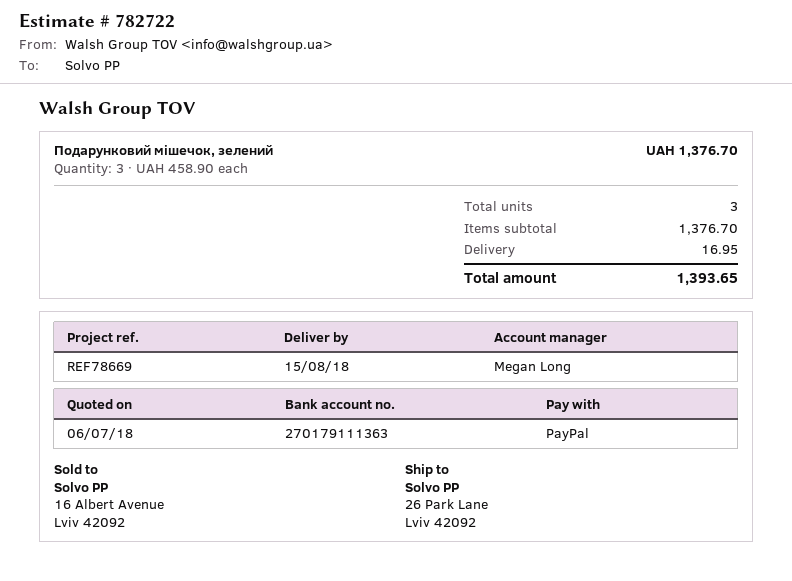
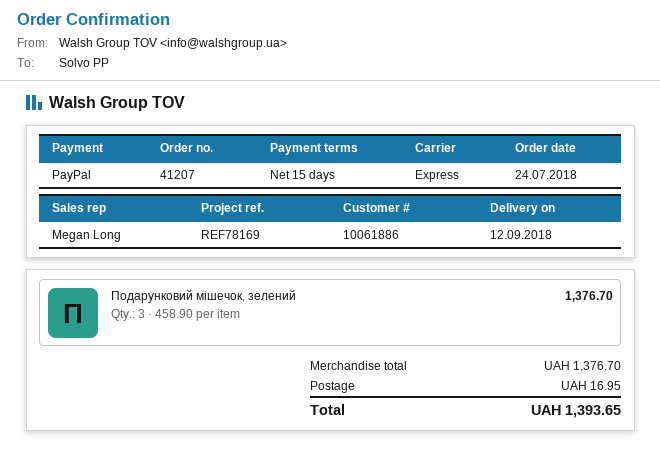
delivery date: 2018-08-15 -> 2018-09-12
reference: REF78669 -> REF78169

